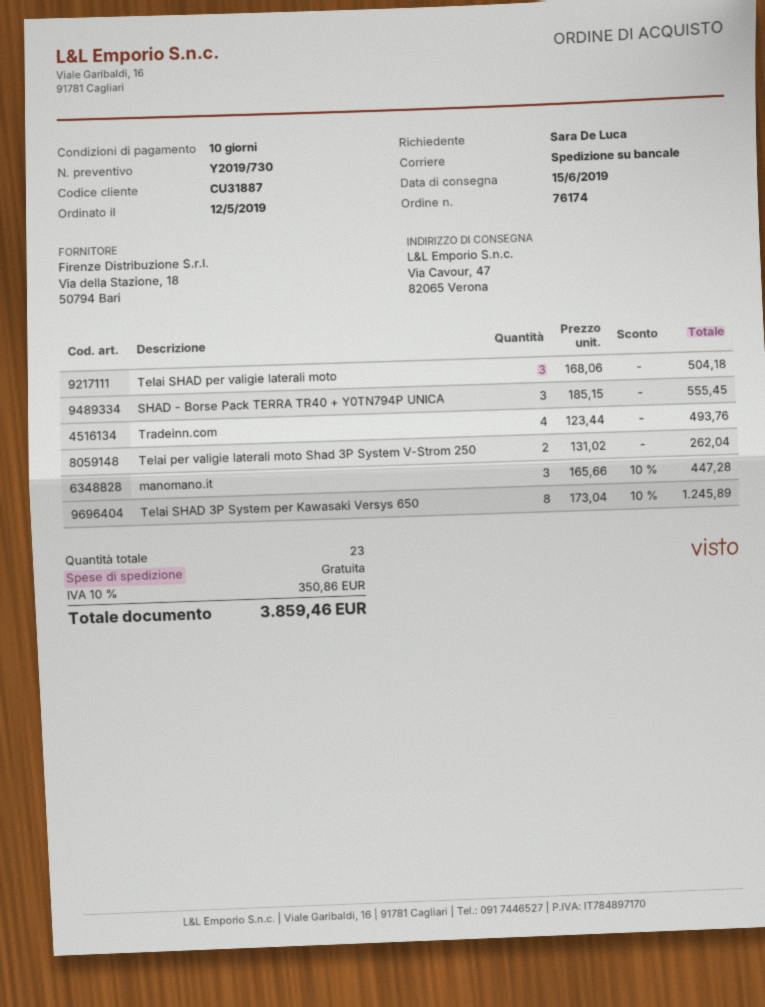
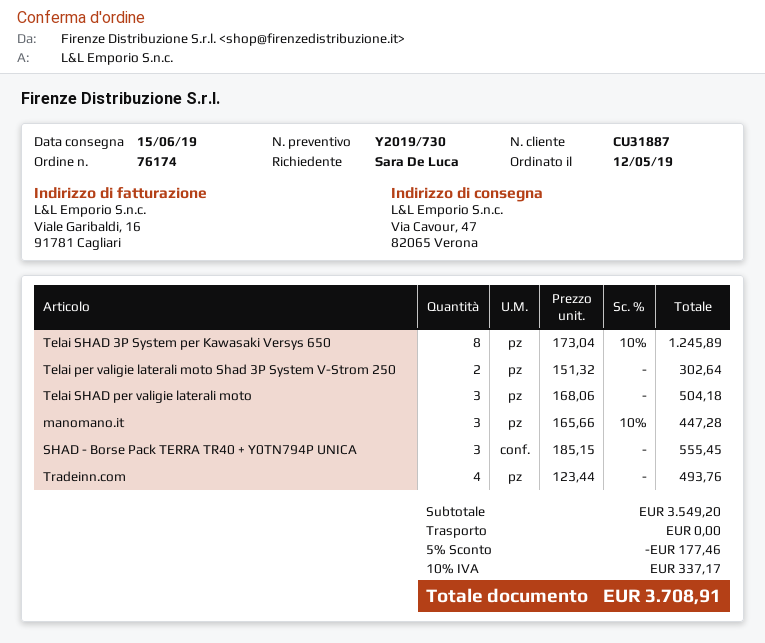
Telai per valigie laterali moto Shad 3P System V-Strom 250: 2 x 131.02 = 262.04 -> 2 x 151.32 = 302.64
discount: none -> 5% = 177.46
tax: 10% = 350.86 -> 10% = 337.17
total: 3859.46 -> 3708.91

